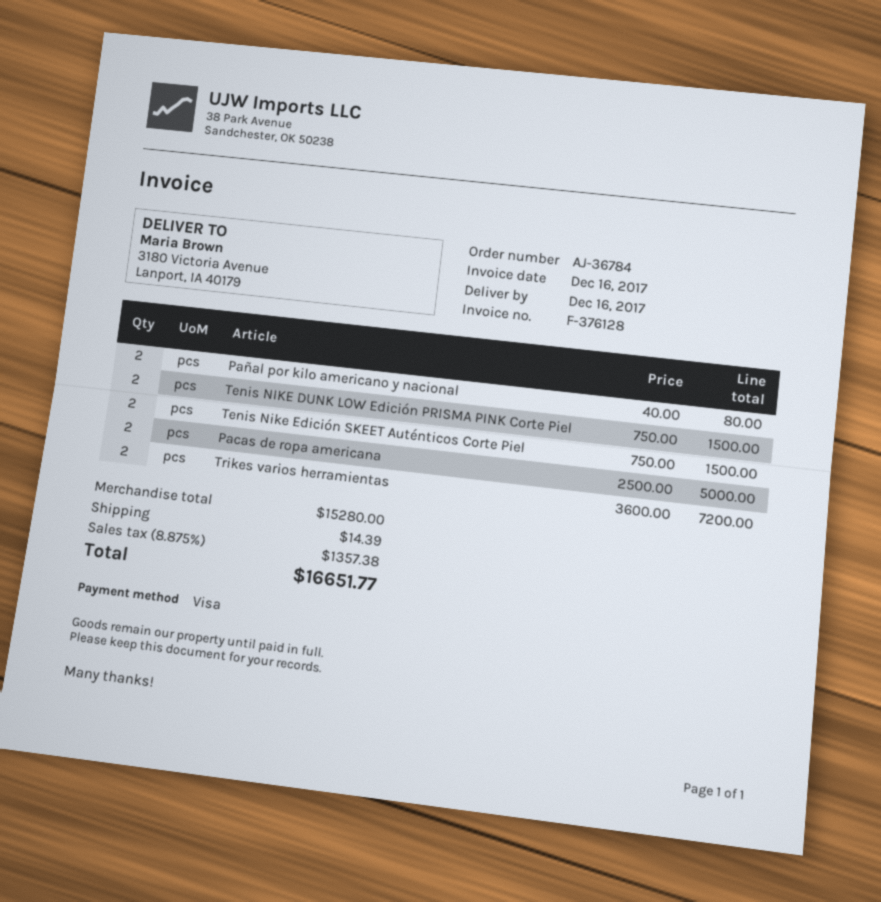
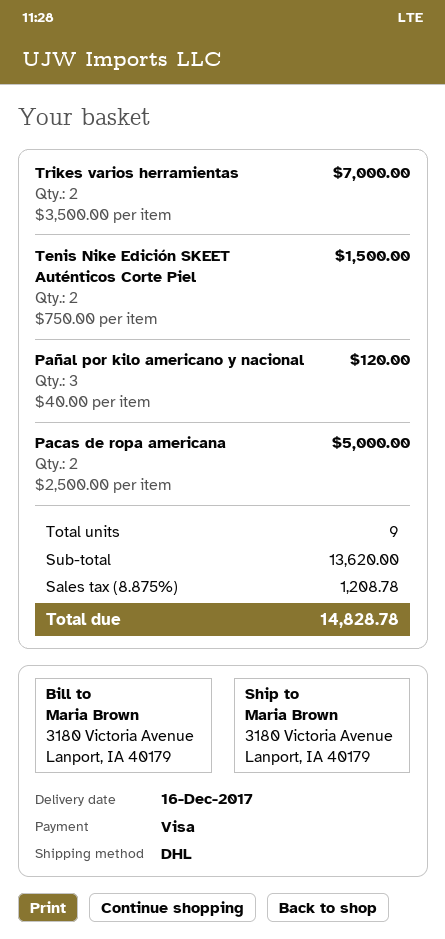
Pañal por kilo americano y nacional: 2 x 40.00 = 80.00 -> 3 x 40.00 = 120.00
Tenis NIKE DUNK LOW Edición PRISMA PINK Corte Piel: 2 x 750.00 = 1500.00 -> none
Trikes varios herramientas: 2 x 3600.00 = 7200.00 -> 2 x 3500.00 = 7000.00
subtotal: 15280.00 -> 13620.00
shipping: 14.39 -> none
tax: 8.875% = 1357.38 -> 8.875% = 1208.78
total: 16651.77 -> 14828.78

